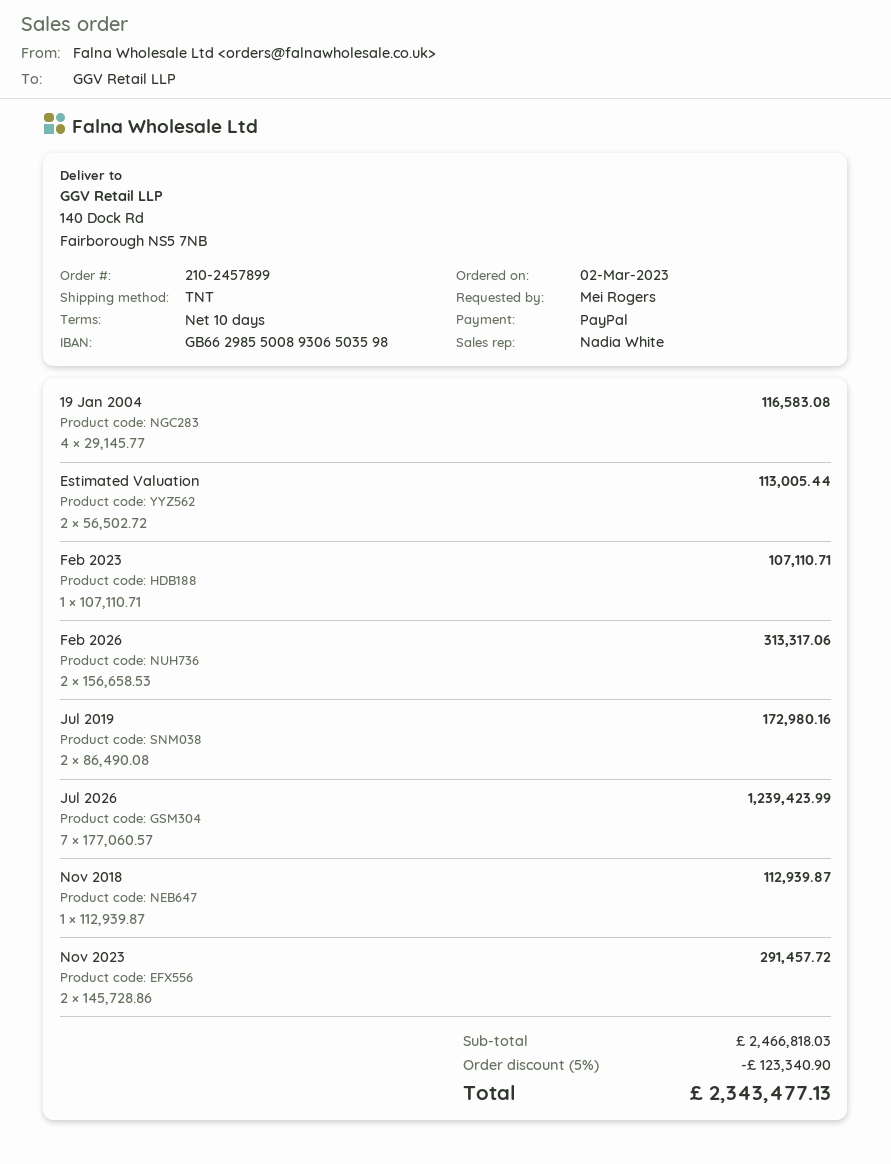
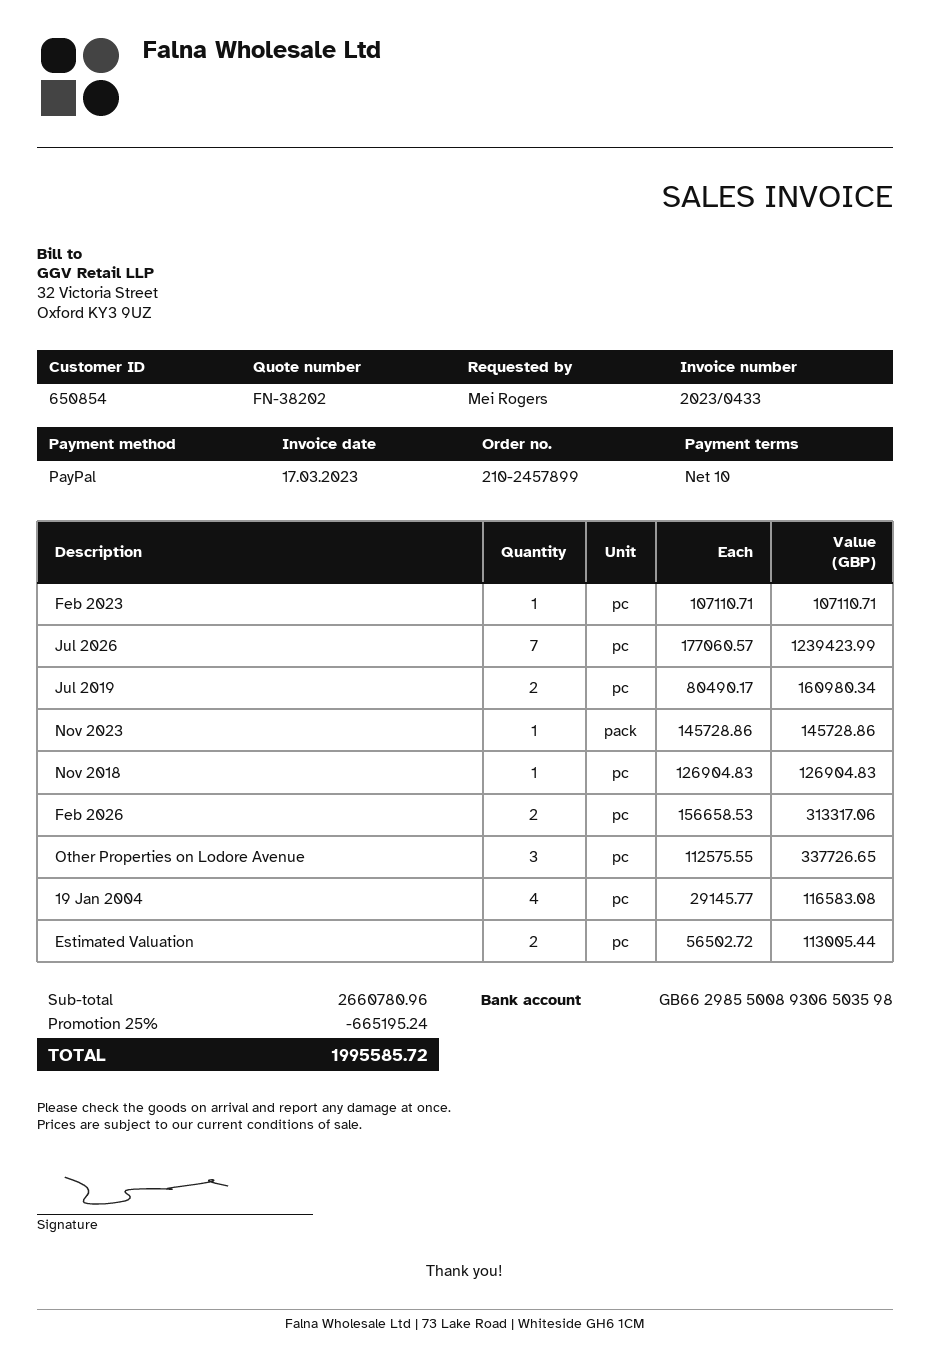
Jul 2019: 2 x 86490.08 = 172980.16 -> 2 x 80490.17 = 160980.34
Nov 2018: 1 x 112939.87 = 112939.87 -> 1 x 126904.83 = 126904.83
Nov 2023: 2 x 145728.86 = 291457.72 -> 1 x 145728.86 = 145728.86
Other Properties on Lodore Avenue: none -> 3 x 112575.55 = 337726.65
subtotal: 2466818.03 -> 2660780.96
discount: 5% = 123340.90 -> 25% = 665195.24
total: 2343477.13 -> 1995585.72

